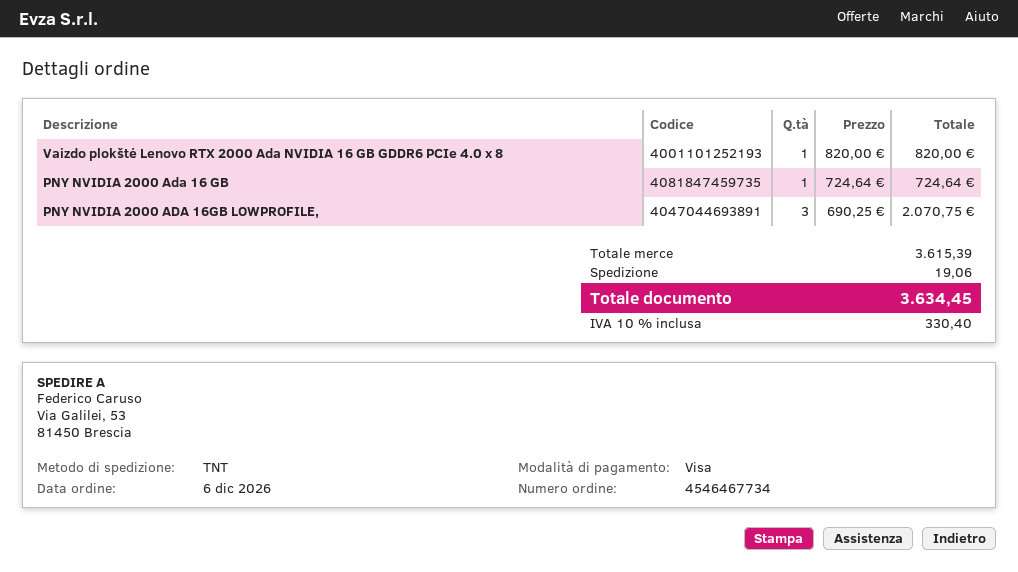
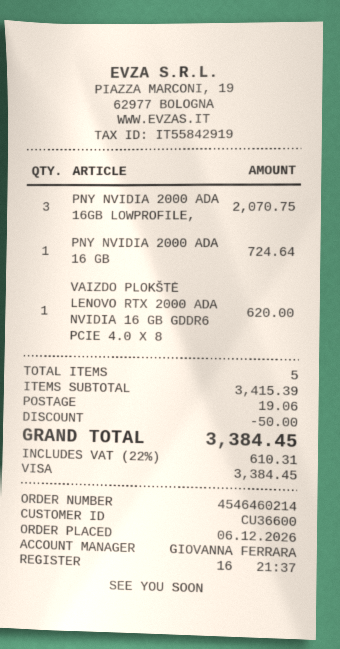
order number: 4546467734 -> 4546460214
Vaizdo plokštė Lenovo RTX 2000 Ada NVIDIA 16 GB GDDR6 PCIe 4.0 x 8: 1 for 820.00 -> 1 for 620.00
subtotal: 3615.39 -> 3415.39
discount: none -> 50.00
tax: 10% = 330.40 -> 22% = 610.31
total: 3634.45 -> 3384.45

